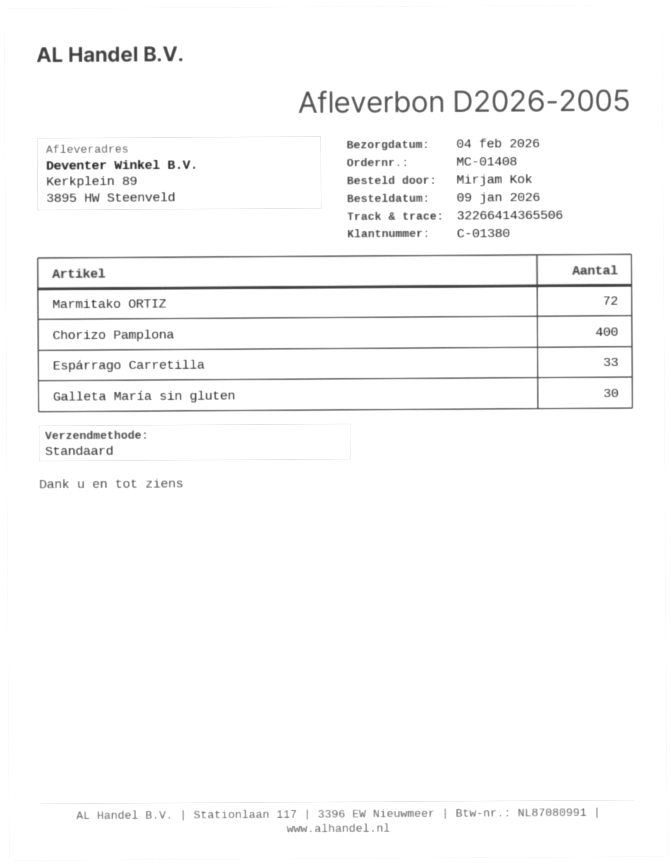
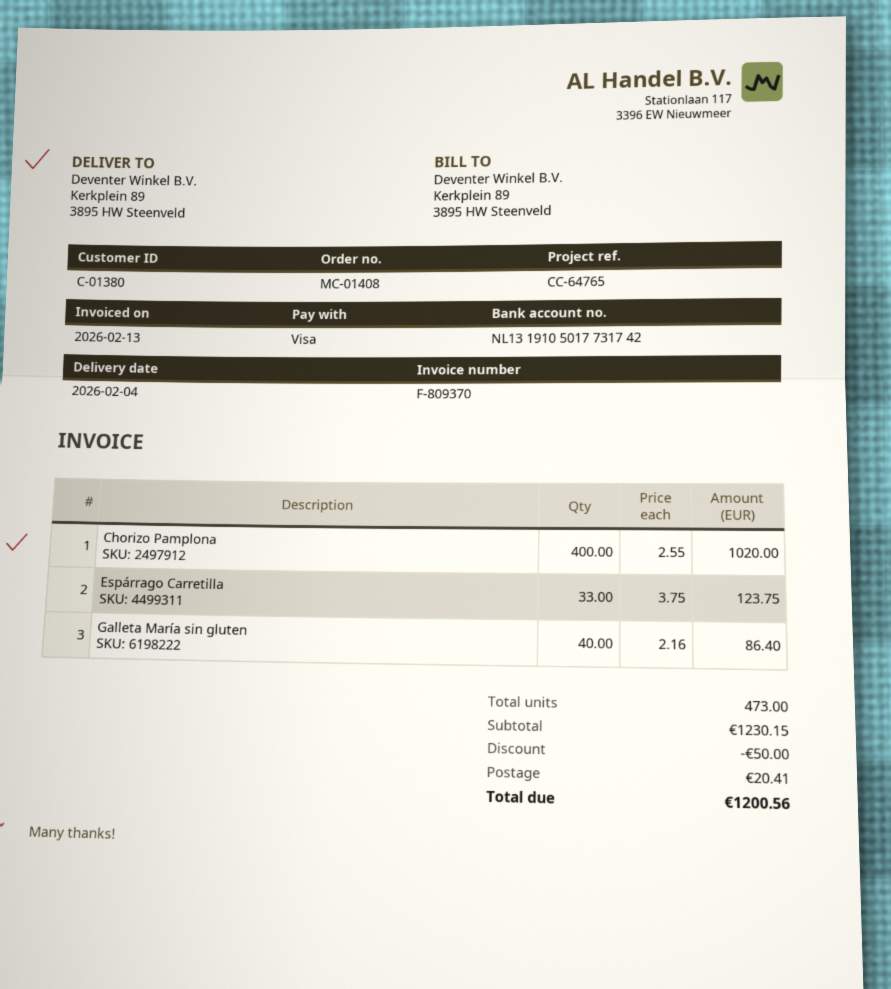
Marmitako ORTIZ: 72 -> none
Galleta María sin gluten: 30 -> 40

